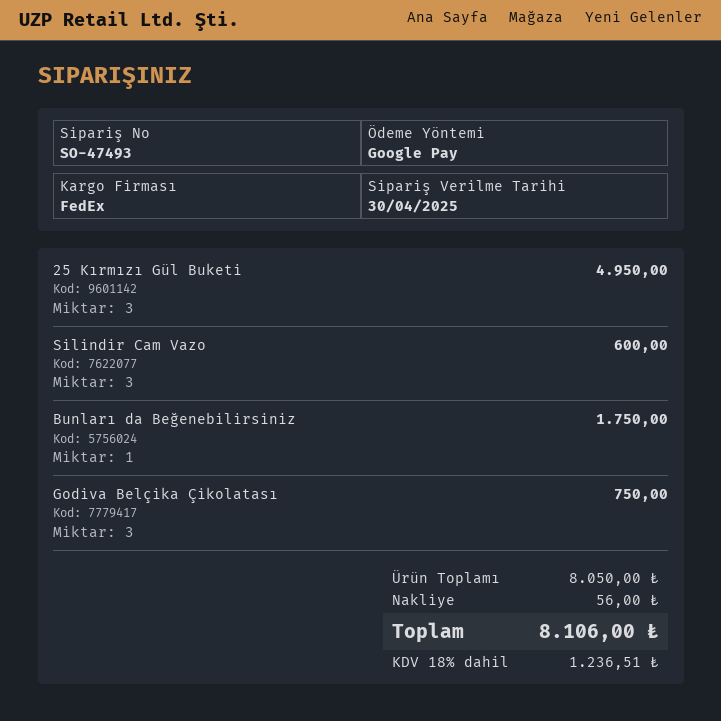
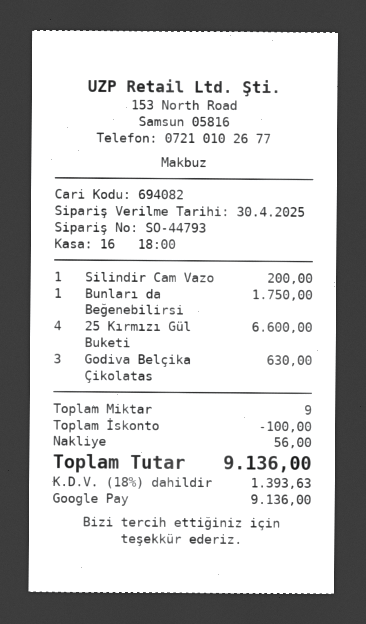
order number: SO-47493 -> SO-44793
25 Kırmızı Gül Buketi: 3 for 4950.00 -> 4 for 6600.00
Silindir Cam Vazo: 3 for 600.00 -> 1 for 200.00
Godiva Belçika Çikolatası: 3 for 750.00 -> 3 for 630.00
discount: none -> 100.00
tax: 18% = 1236.51 -> 18% = 1393.63
total: 8106.00 -> 9136.00

